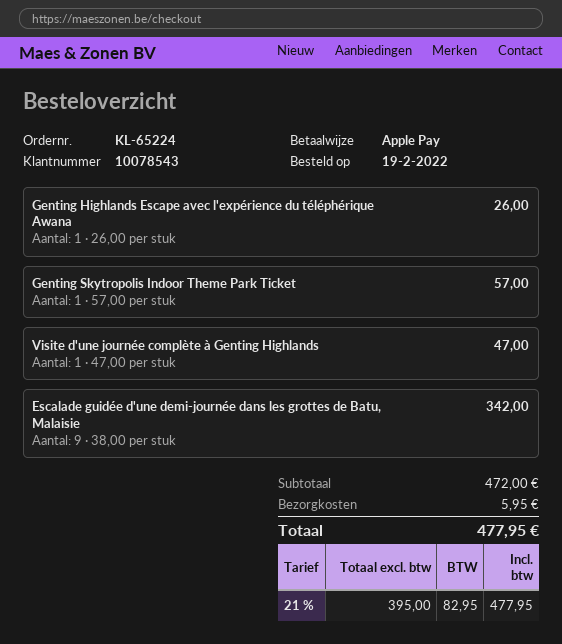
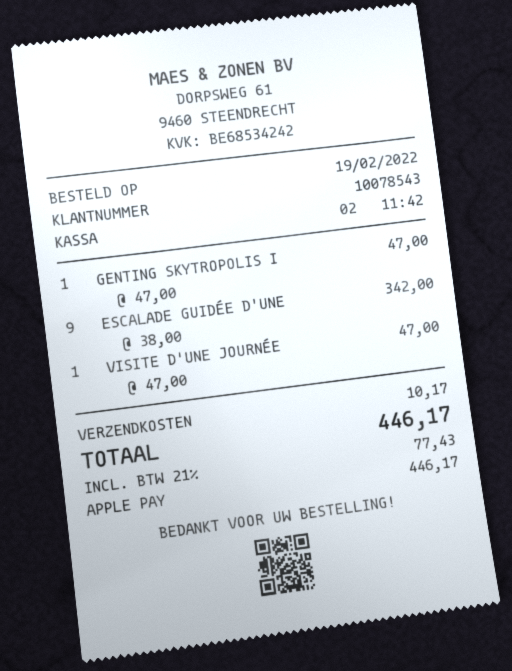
Genting Highlands Escape avec l'expérience du téléphérique Awana: 1 x 26.00 = 26.00 -> none
Genting Skytropolis Indoor Theme Park Ticket: 1 x 57.00 = 57.00 -> 1 x 47.00 = 47.00
shipping: 5.95 -> 10.17
tax: 21% = 82.95 -> 21% = 77.43
total: 477.95 -> 446.17

